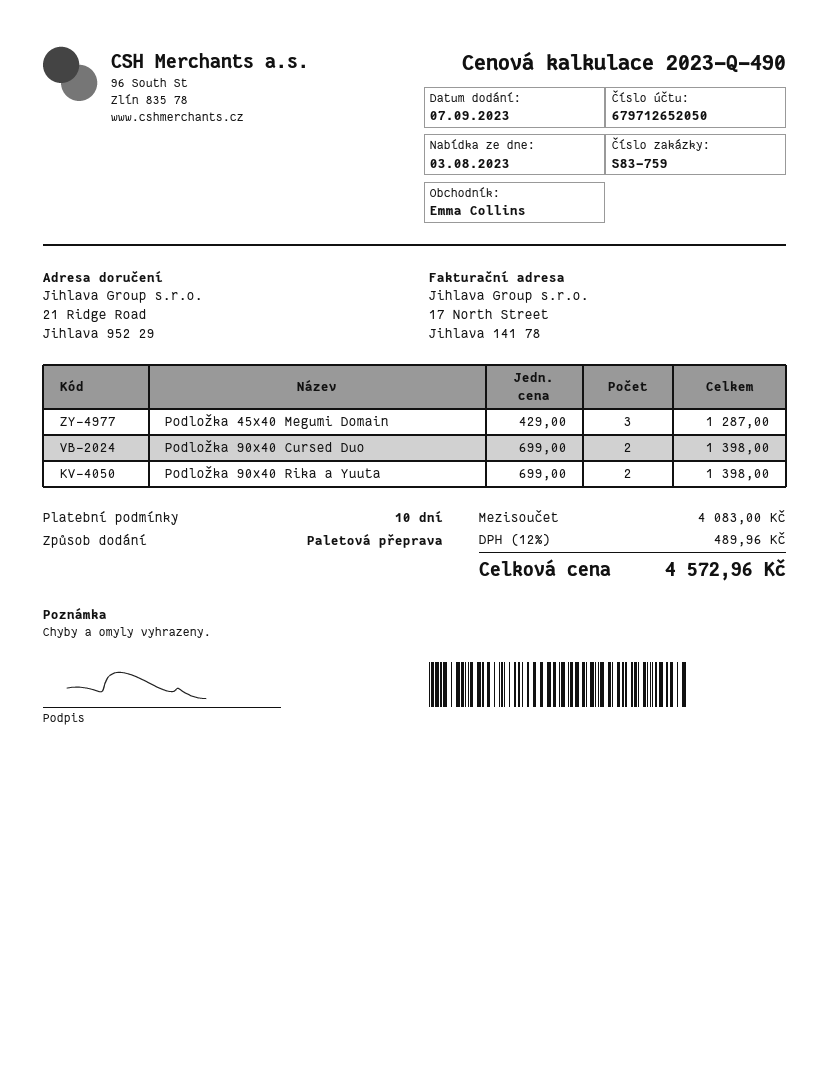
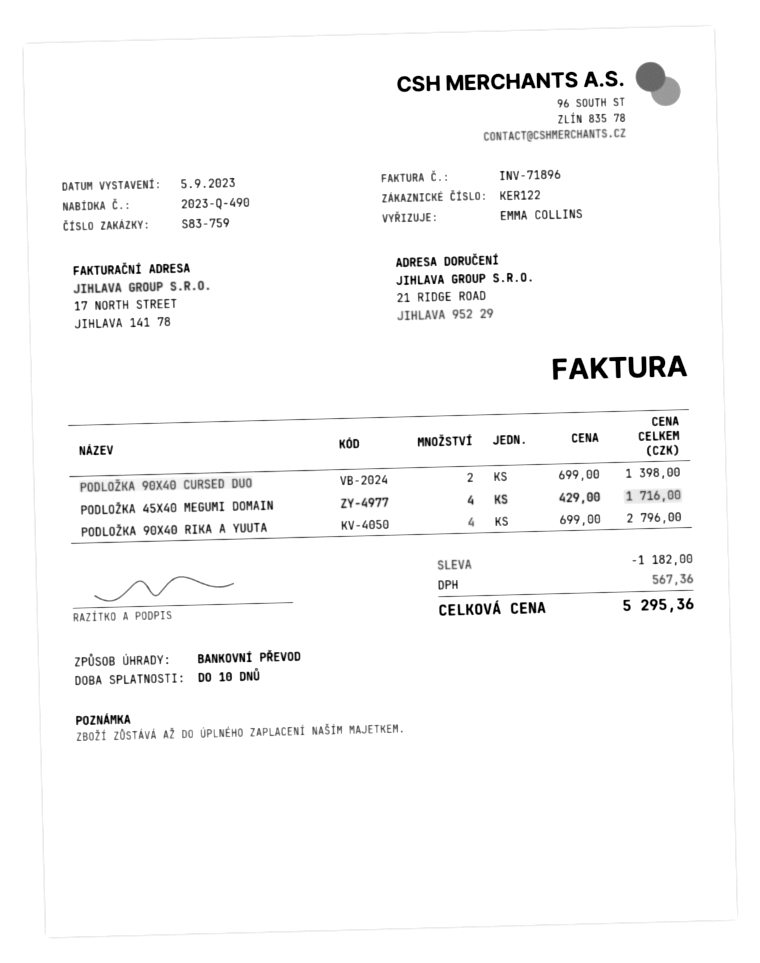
Podložka 45x40 Megumi Domain: 3 x 429.00 = 1287.00 -> 4 x 429.00 = 1716.00
Podložka 90x40 Rika a Yuuta: 2 x 699.00 = 1398.00 -> 4 x 699.00 = 2796.00
discount: none -> 1182.00
tax: 489.96 -> 567.36
total: 4572.96 -> 5295.36

